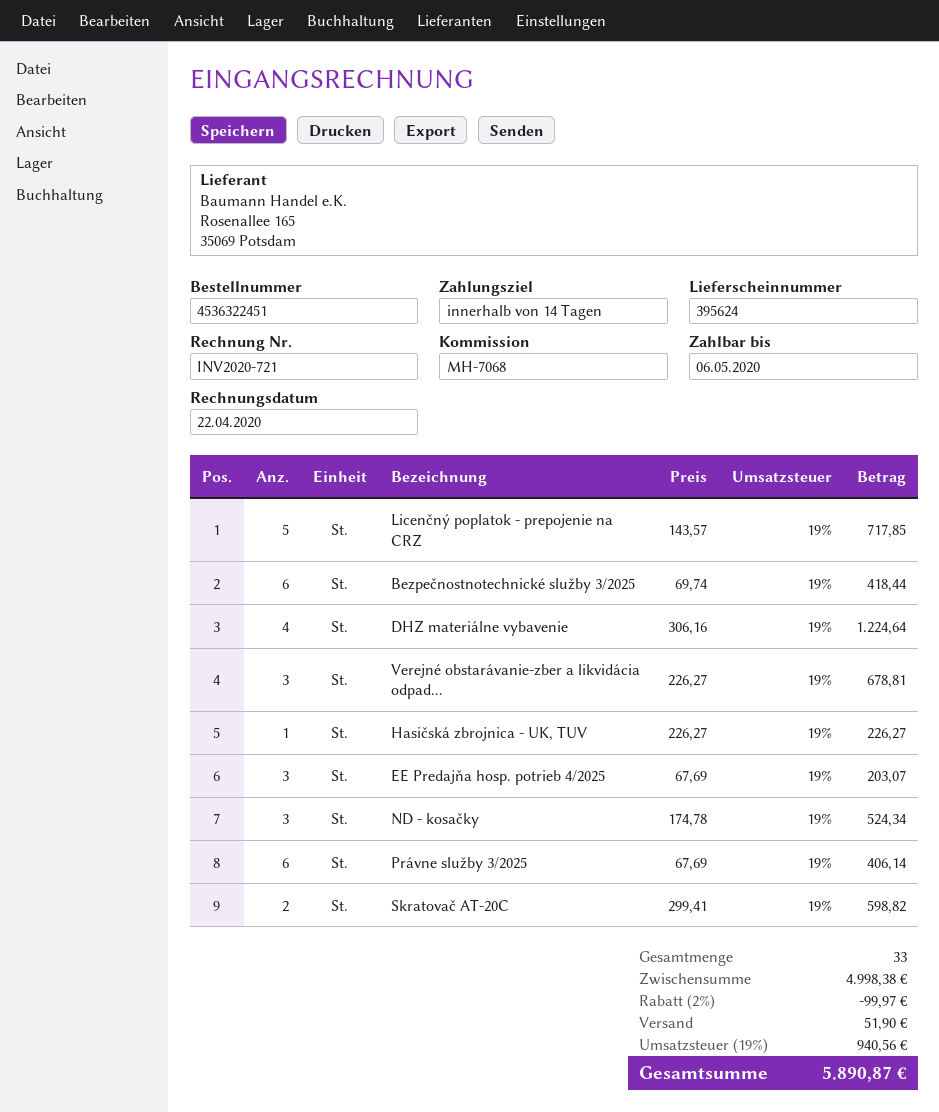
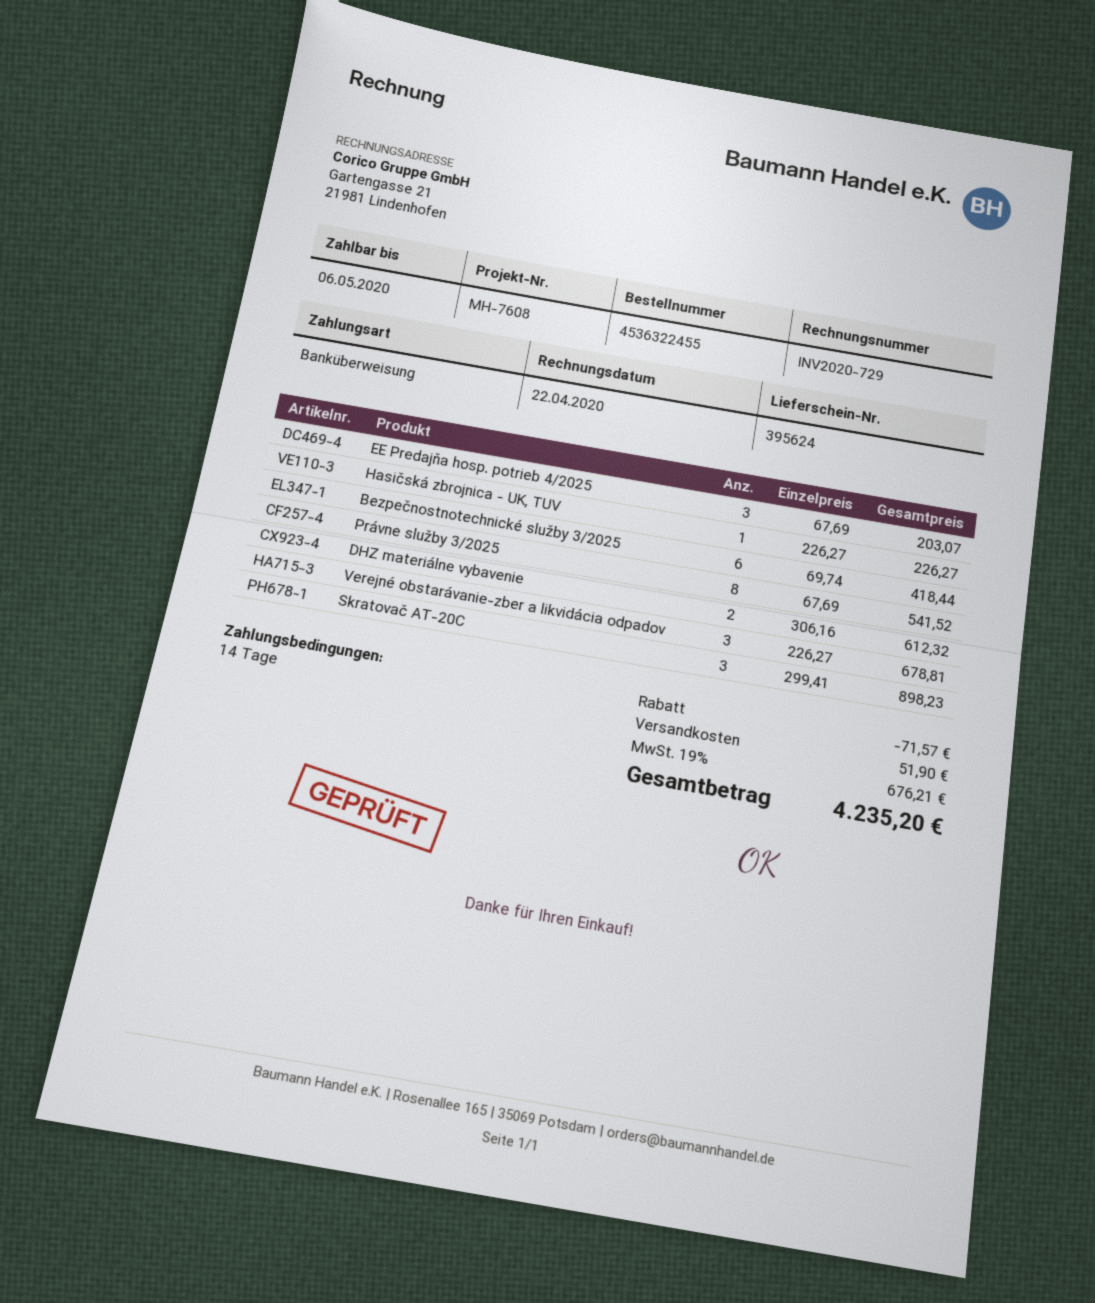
order number: 4536322451 -> 4536322455
invoice number: INV2020-721 -> INV2020-729
reference: MH-7068 -> MH-7608
Licenčný poplatok - prepojenie na CRZ: 5 x 143.57 = 717.85 -> none
DHZ materiálne vybavenie: 4 x 306.16 = 1224.64 -> 2 x 306.16 = 612.32
ND - kosačky: 3 x 174.78 = 524.34 -> none
Právne služby 3/2025: 6 x 67.69 = 406.14 -> 8 x 67.69 = 541.52
Skratovač AT-20C: 2 x 299.41 = 598.82 -> 3 x 299.41 = 898.23
discount: 99.97 -> 71.57
tax: 19% = 940.56 -> 19% = 676.21
total: 5890.87 -> 4235.20

